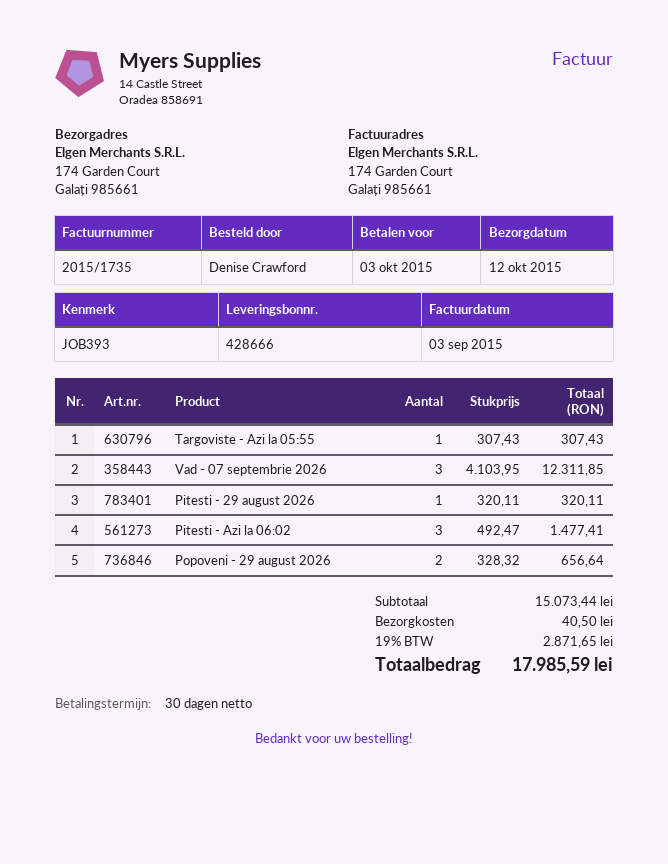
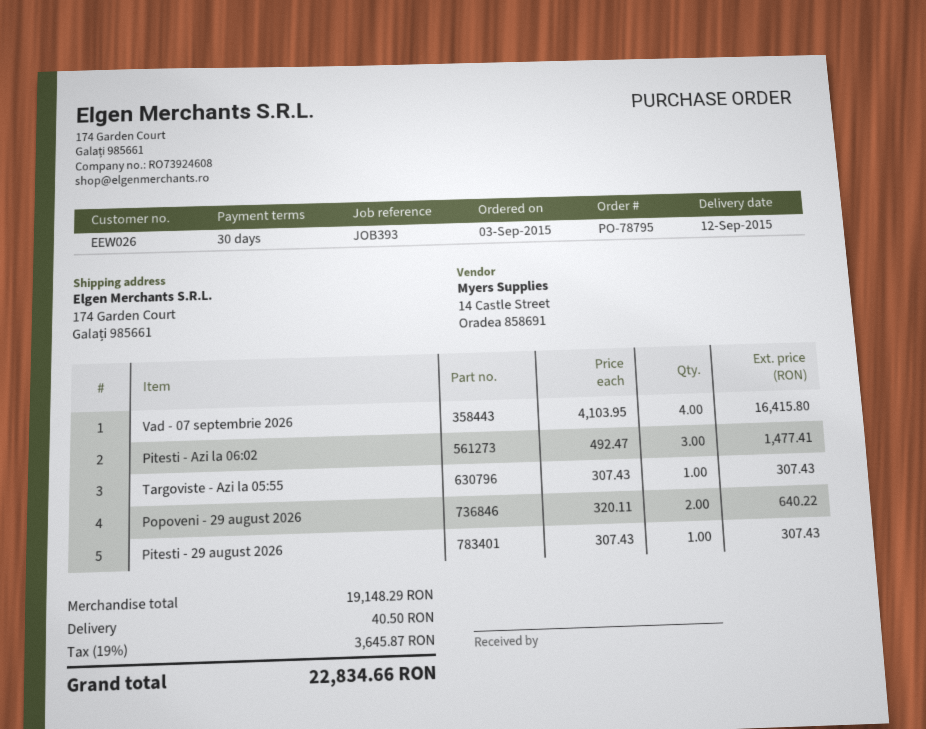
delivery date: 2015-10-12 -> 2015-09-12
Vad - 07 septembrie 2026: 3 x 4103.95 = 12311.85 -> 4 x 4103.95 = 16415.80
Pitesti - 29 august 2026: 1 x 320.11 = 320.11 -> 1 x 307.43 = 307.43
Popoveni - 29 august 2026: 2 x 328.32 = 656.64 -> 2 x 320.11 = 640.22
subtotal: 15073.44 -> 19148.29
tax: 19% = 2871.65 -> 19% = 3645.87
total: 17985.59 -> 22834.66

